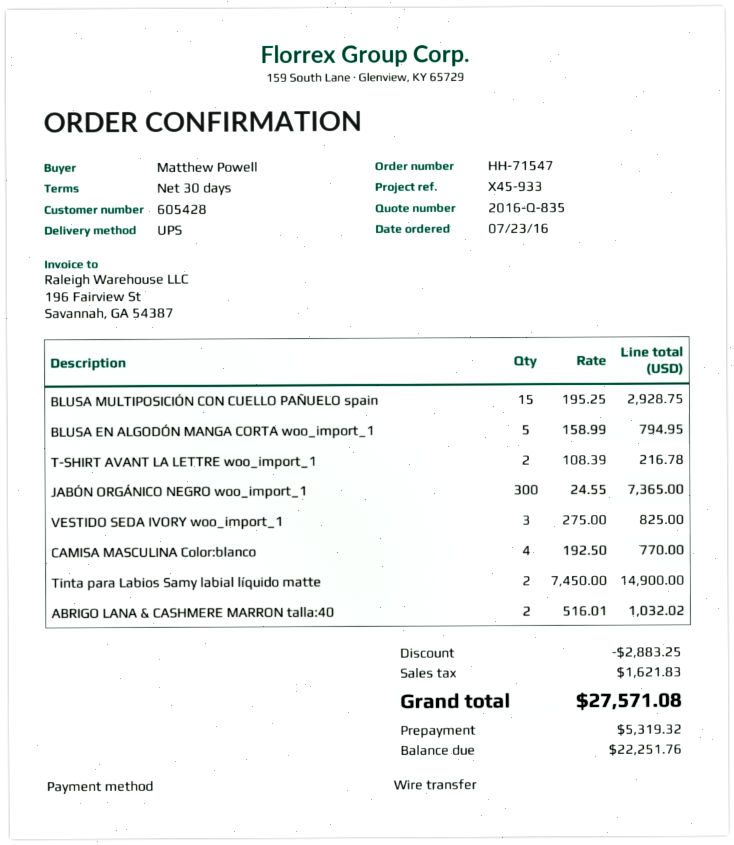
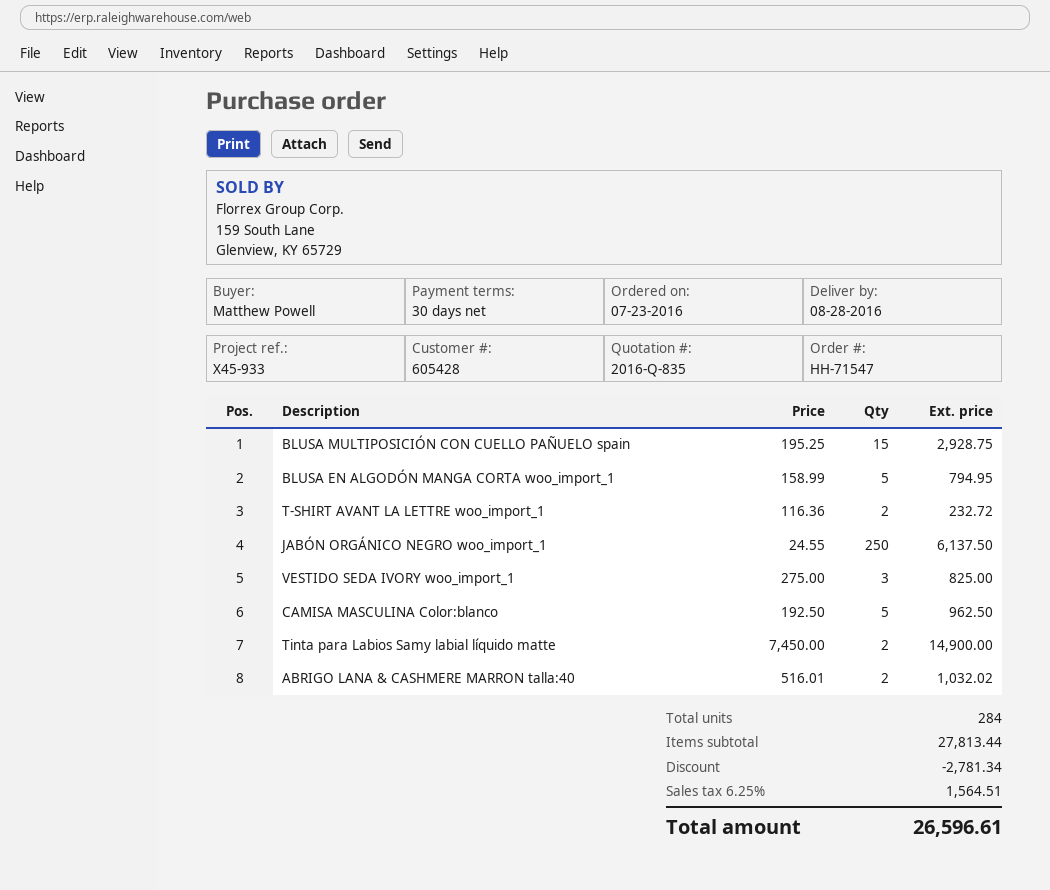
T-SHIRT AVANT LA LETTRE woo_import_1: 2 x 108.39 = 216.78 -> 2 x 116.36 = 232.72
JABÓN ORGÁNICO NEGRO woo_import_1: 300 x 24.55 = 7365.00 -> 250 x 24.55 = 6137.50
CAMISA MASCULINA Color:blanco: 4 x 192.50 = 770.00 -> 5 x 192.50 = 962.50
discount: 2883.25 -> 2781.34
tax: 1621.83 -> 1564.51
total: 27571.08 -> 26596.61

